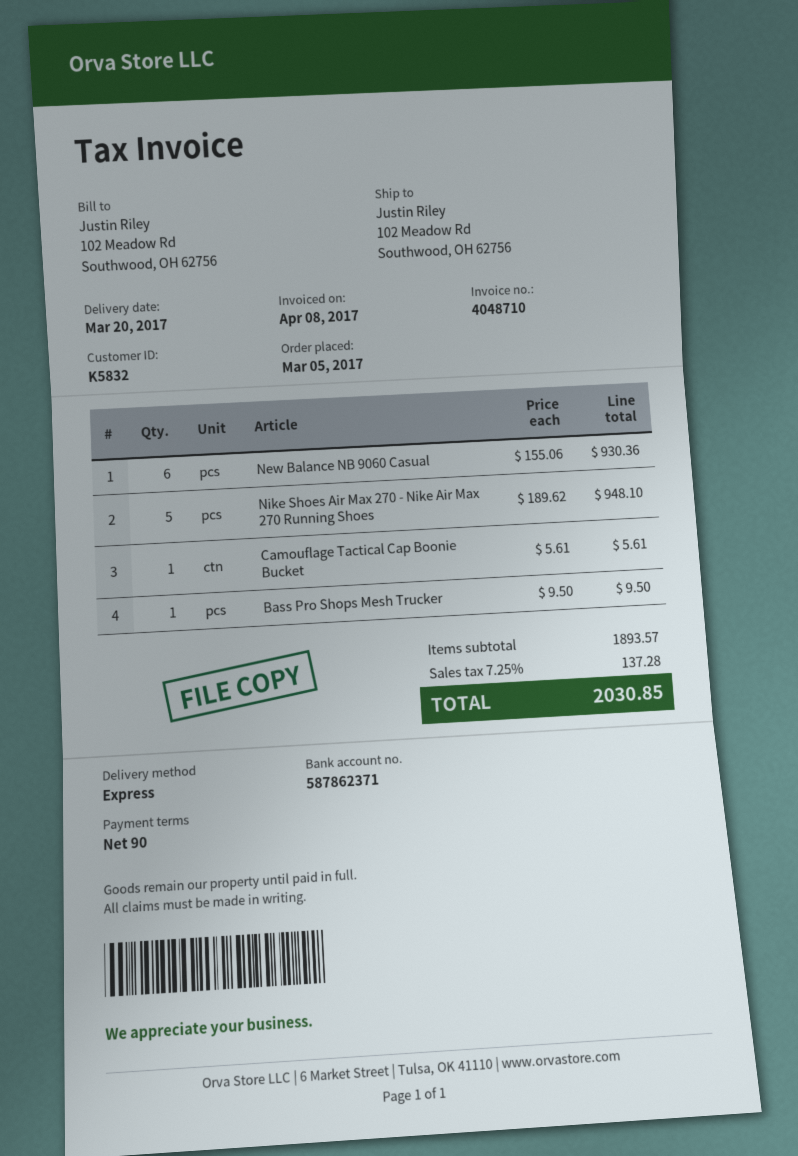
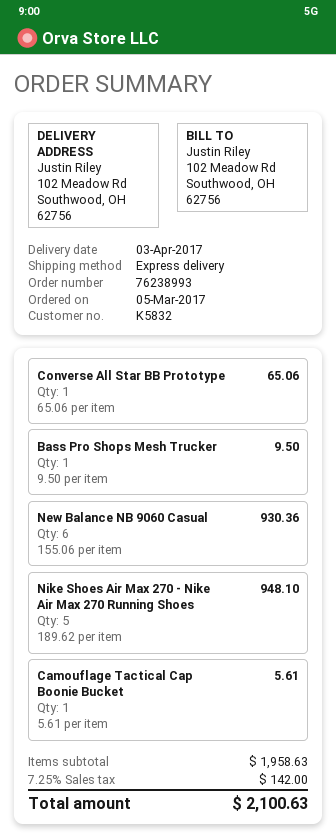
delivery date: 2017-03-20 -> 2017-04-03
Converse All Star BB Prototype: none -> 1 x 65.06 = 65.06
subtotal: 1893.57 -> 1958.63
tax: 7.25% = 137.28 -> 7.25% = 142.00
total: 2030.85 -> 2100.63

